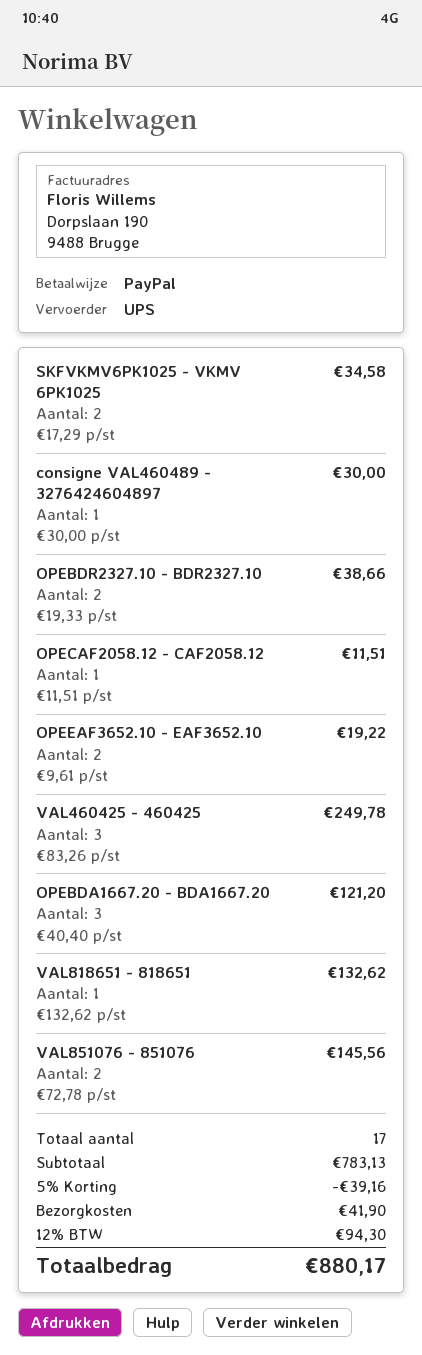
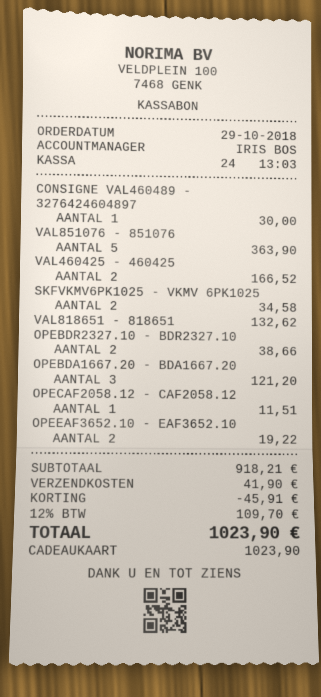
payment method: PayPal -> gift card
VAL460425 - 460425: 3 for 249.78 -> 2 for 166.52
VAL851076 - 851076: 2 for 145.56 -> 5 for 363.90
subtotal: 783.13 -> 918.21
discount: 39.16 -> 45.91
tax: 12% = 94.30 -> 12% = 109.70
total: 880.17 -> 1023.90

